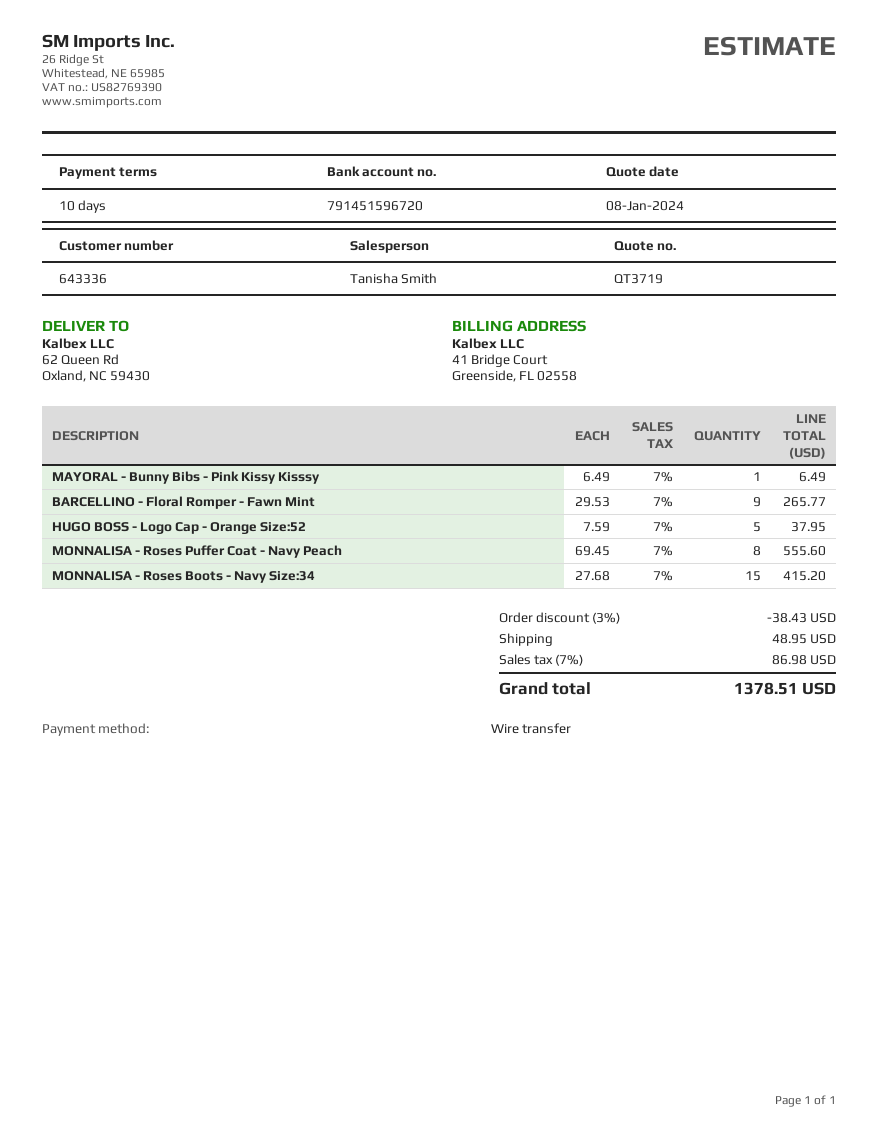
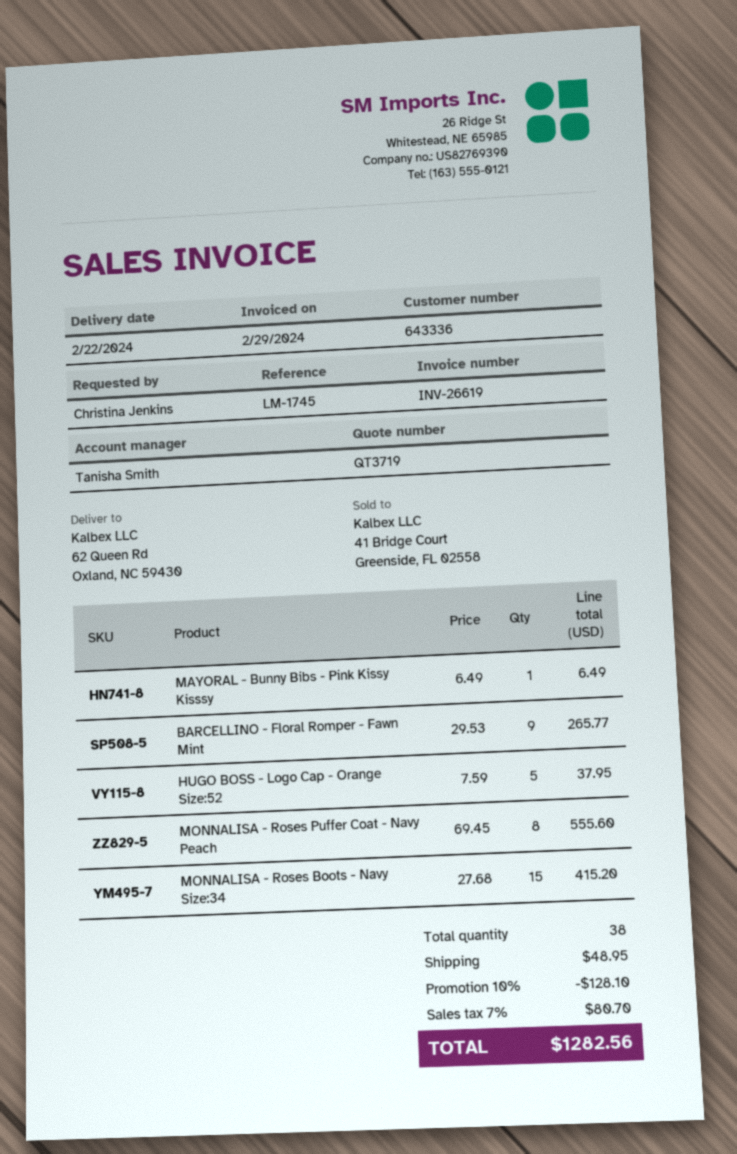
discount: 3% = 38.43 -> 10% = 128.10
tax: 7% = 86.98 -> 7% = 80.70
total: 1378.51 -> 1282.56

